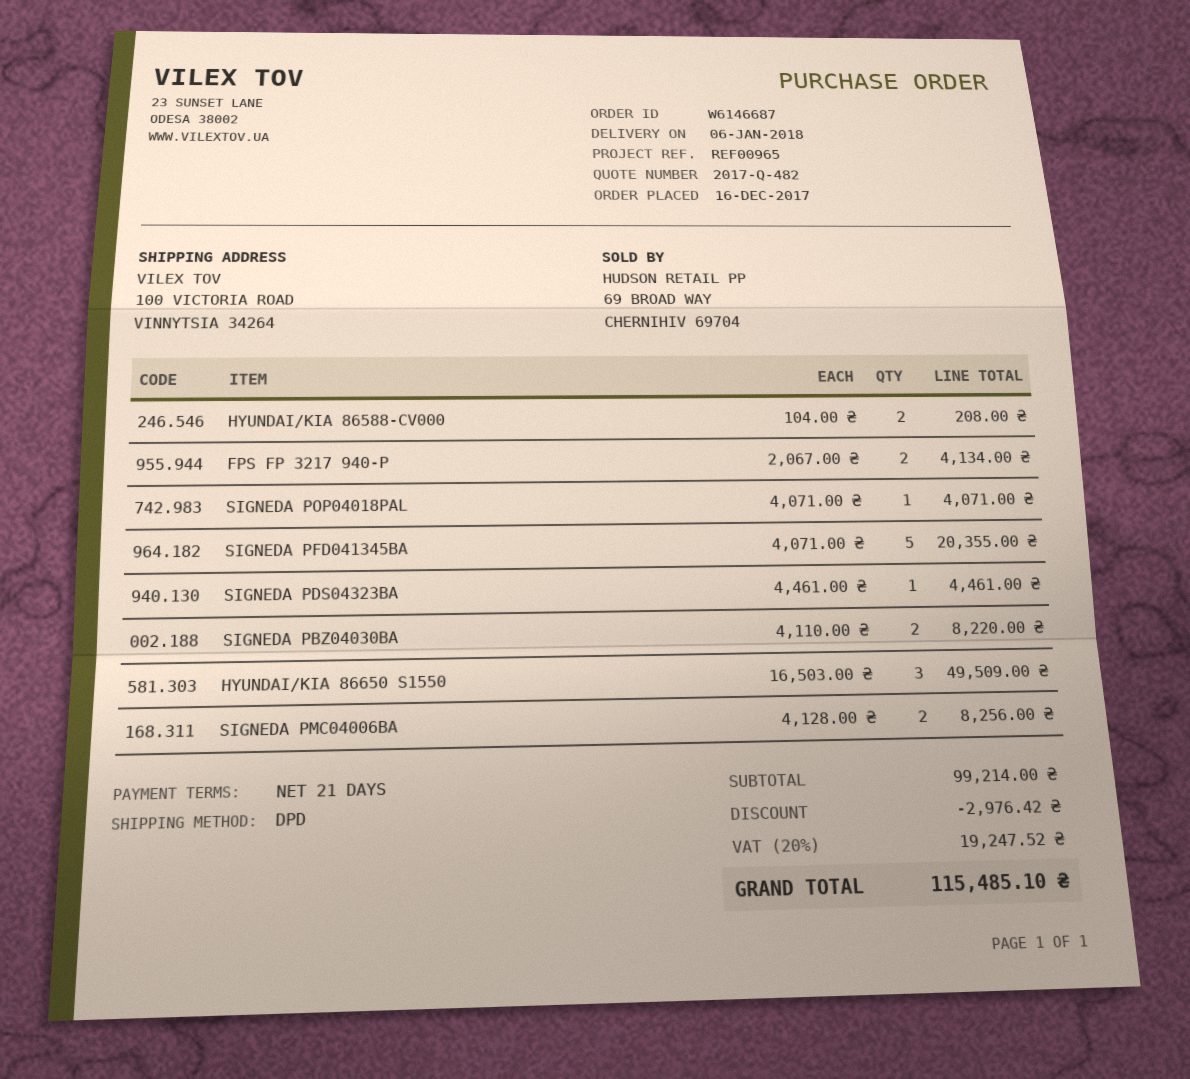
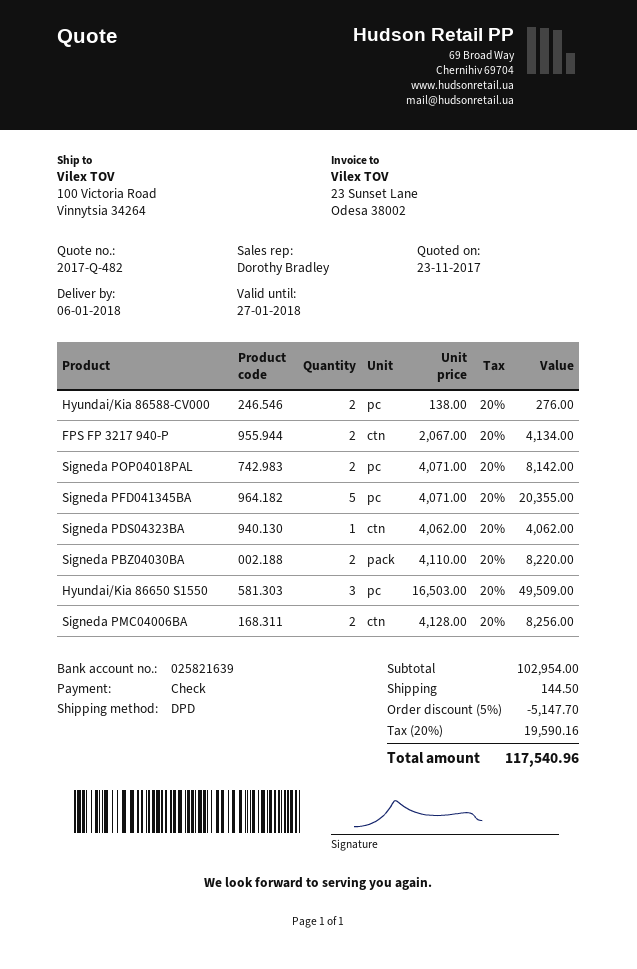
HYUNDAI/KIA 86588-CV000: 2 x 104.00 = 208.00 -> 2 x 138.00 = 276.00
SIGNEDA POP04018PAL: 1 x 4071.00 = 4071.00 -> 2 x 4071.00 = 8142.00
SIGNEDA PDS04323BA: 1 x 4461.00 = 4461.00 -> 1 x 4062.00 = 4062.00
subtotal: 99214.00 -> 102954.00
discount: 2976.42 -> 5147.70
shipping: none -> 144.50
tax: 20% = 19247.52 -> 20% = 19590.16
total: 115485.10 -> 117540.96

